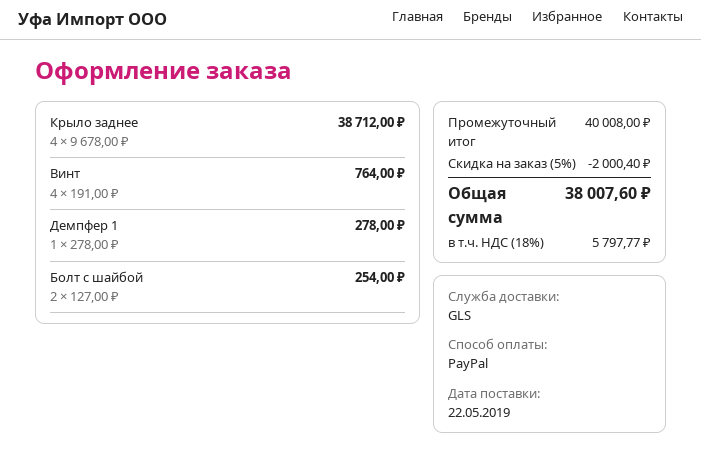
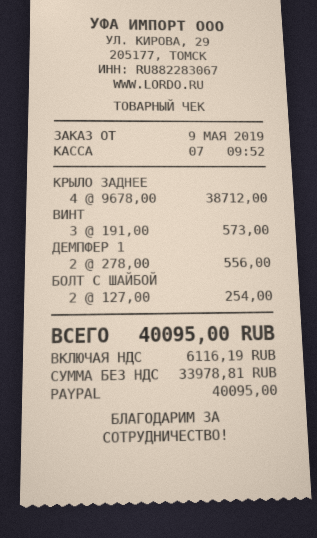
Винт: 4 x 191.00 = 764.00 -> 3 x 191.00 = 573.00
Демпфер 1: 1 x 278.00 = 278.00 -> 2 x 278.00 = 556.00
discount: 5% = 2000.40 -> none
tax: 5797.77 -> 6116.19
total: 38007.60 -> 40095.00

